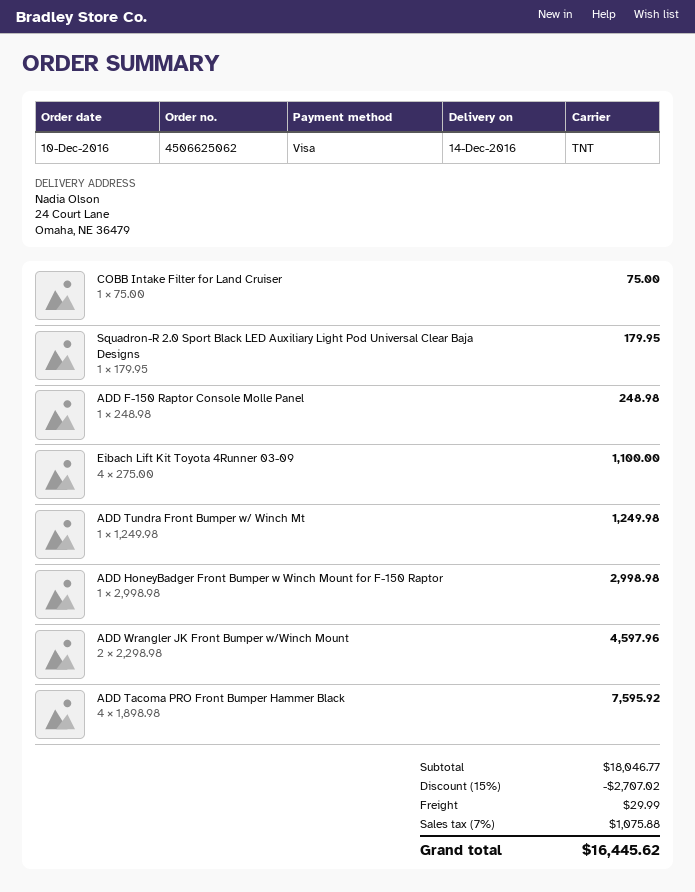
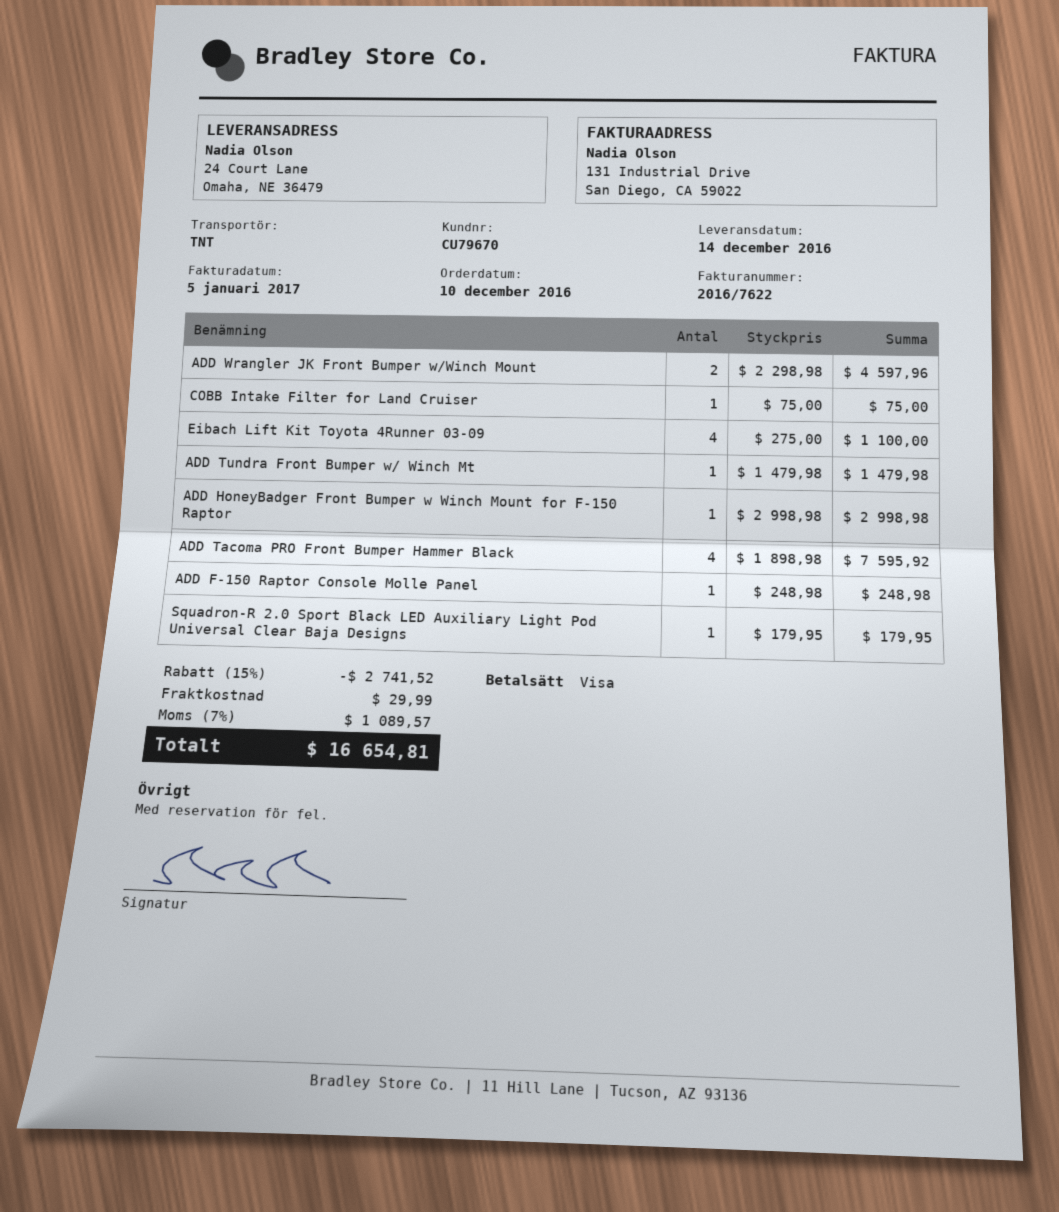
ADD Tundra Front Bumper w/ Winch Mt: 1 x 1249.98 = 1249.98 -> 1 x 1479.98 = 1479.98
discount: 15% = 2707.02 -> 15% = 2741.52
tax: 7% = 1075.88 -> 7% = 1089.57
total: 16445.62 -> 16654.81

